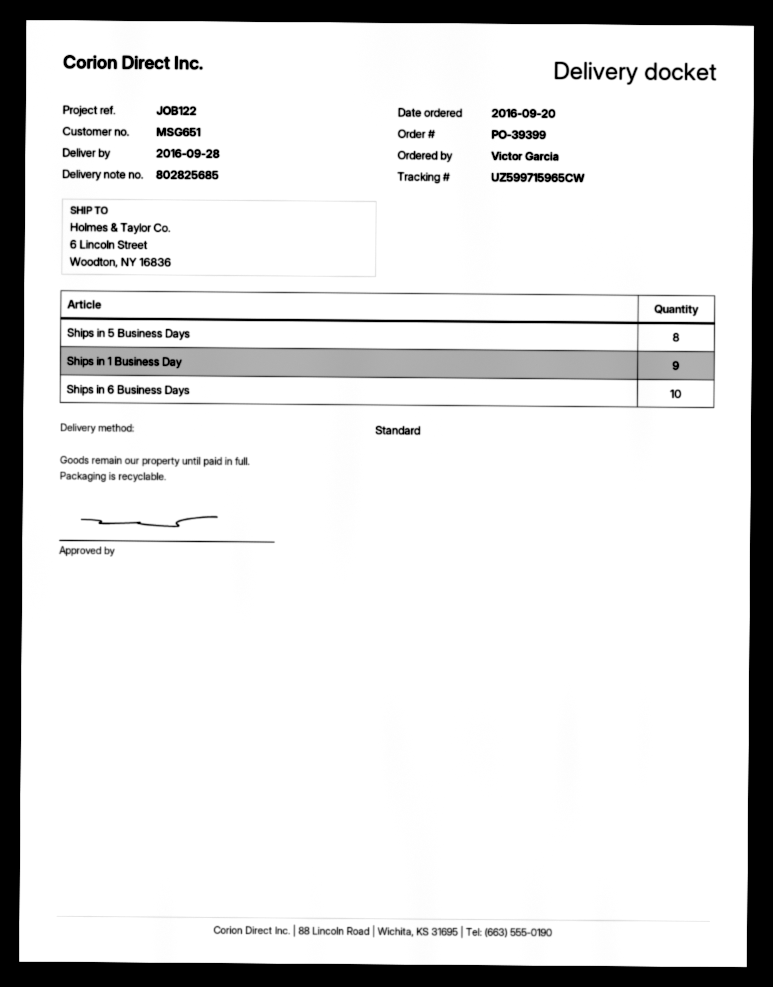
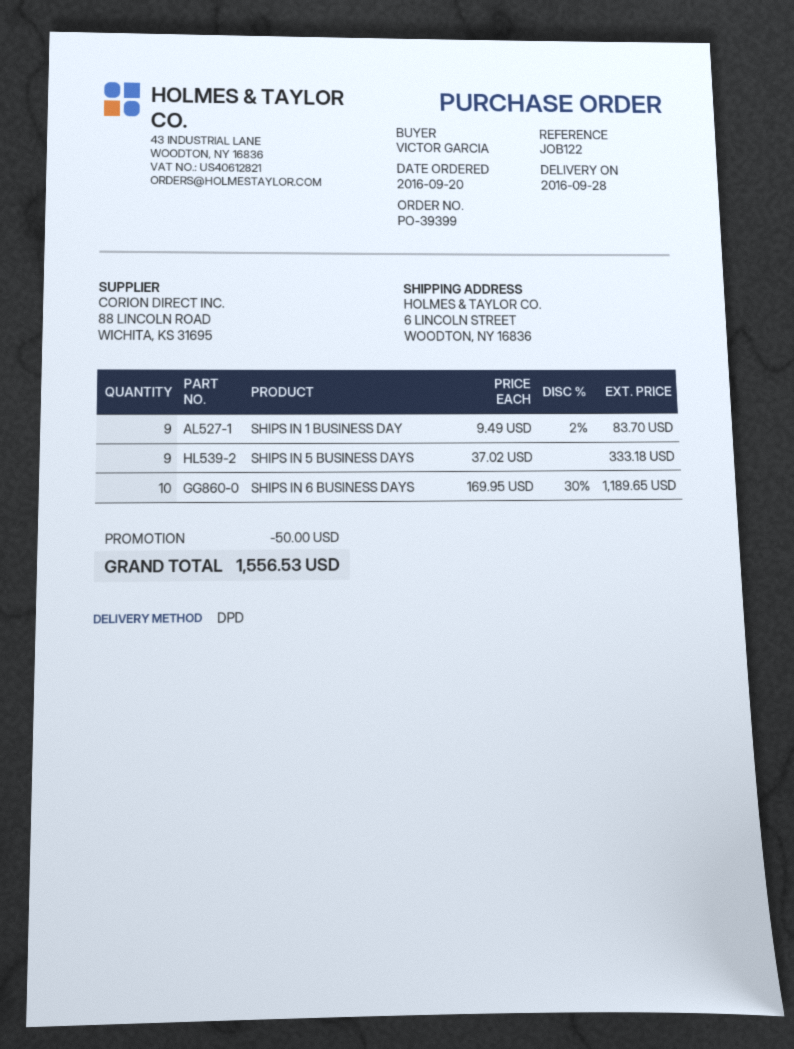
shipping method: standard -> DPD
Ships in 5 Business Days: 8 -> 9

